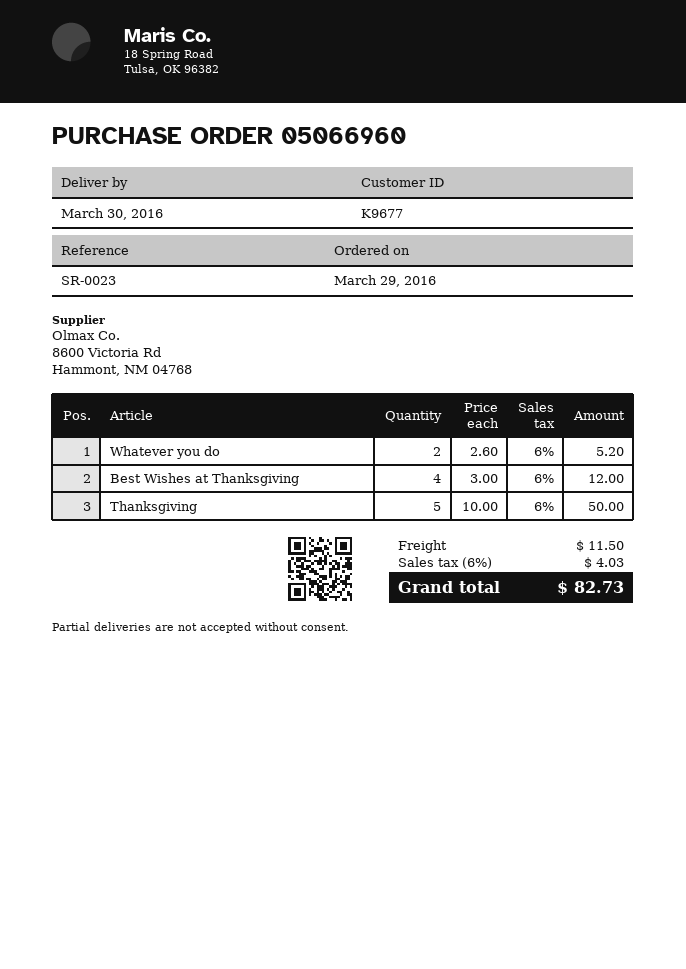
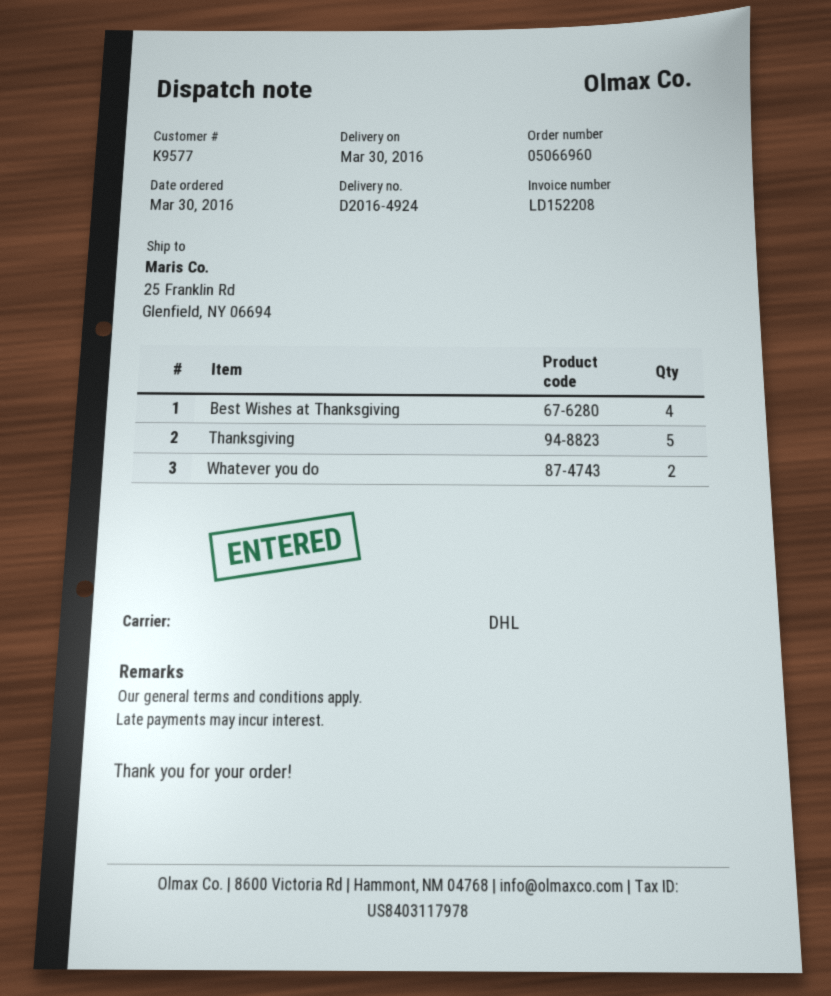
order date: 2016-03-29 -> 2016-03-30
customer number: K9677 -> K9577

